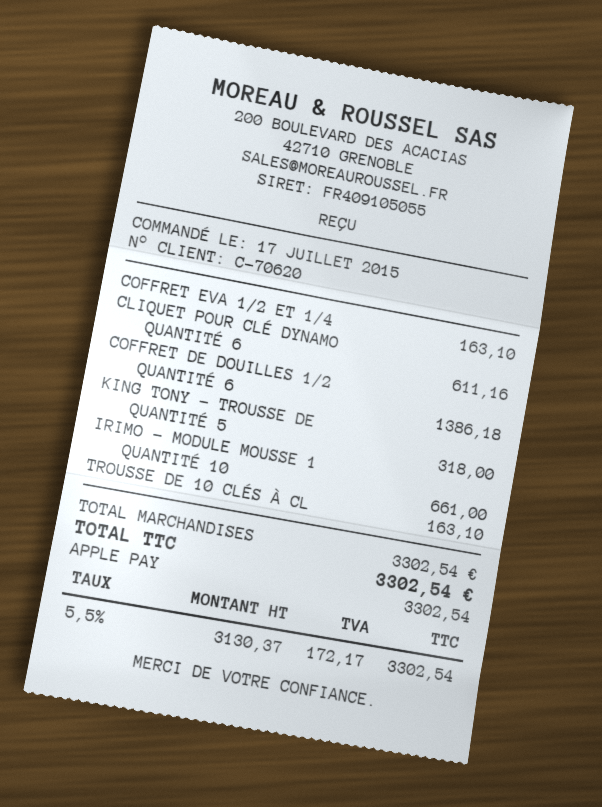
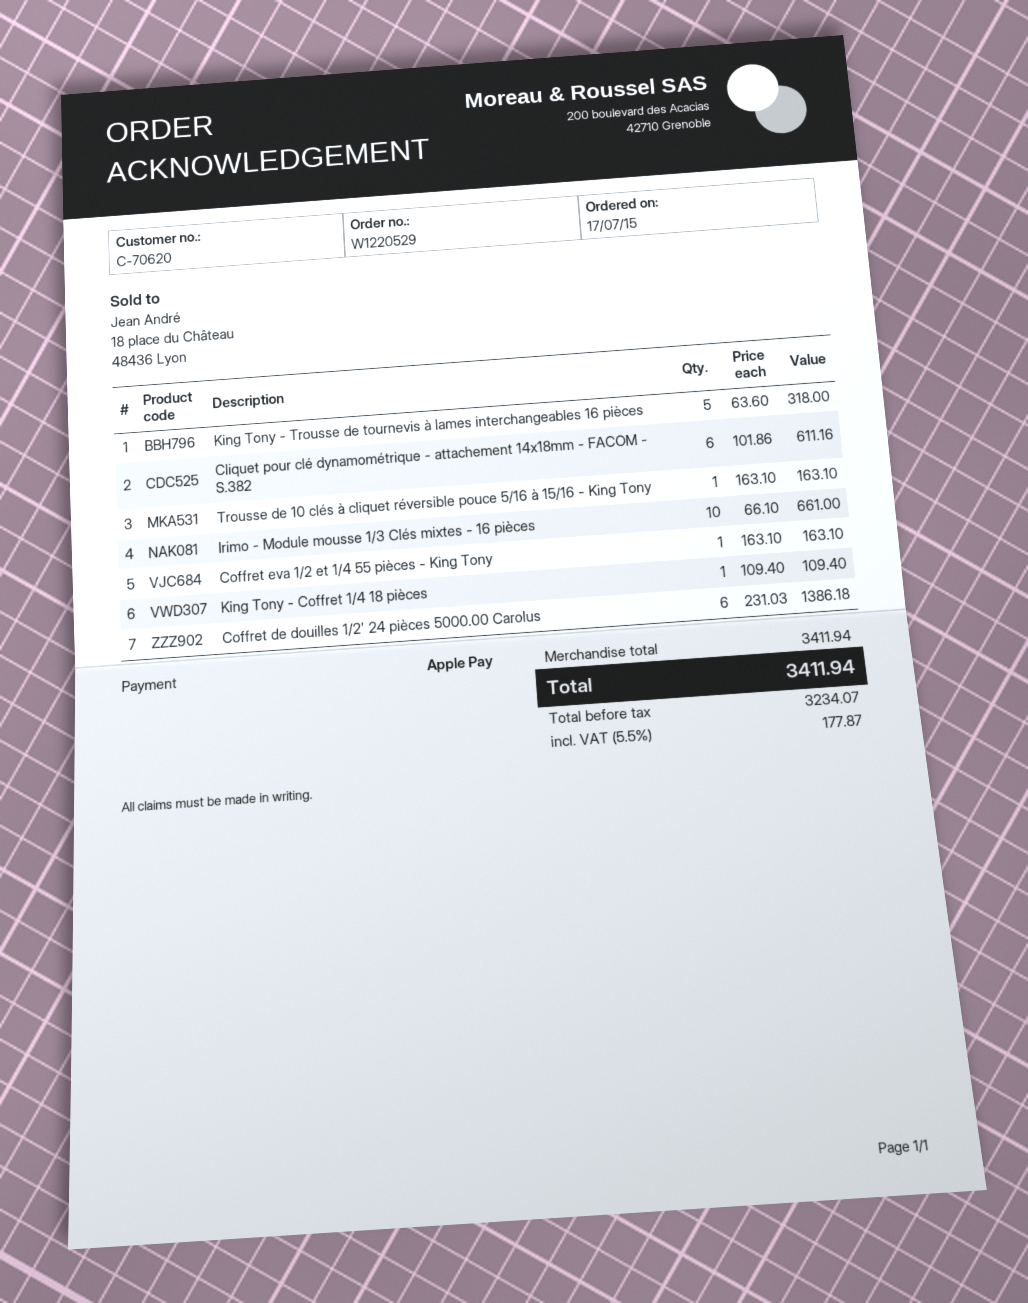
King Tony - Coffret 1/4 18 pièces: none -> 1 for 109.40
subtotal: 3302.54 -> 3411.94
net: 3130.37 -> 3234.07
tax: 5.5% = 172.17 -> 5.5% = 177.87
total: 3302.54 -> 3411.94

